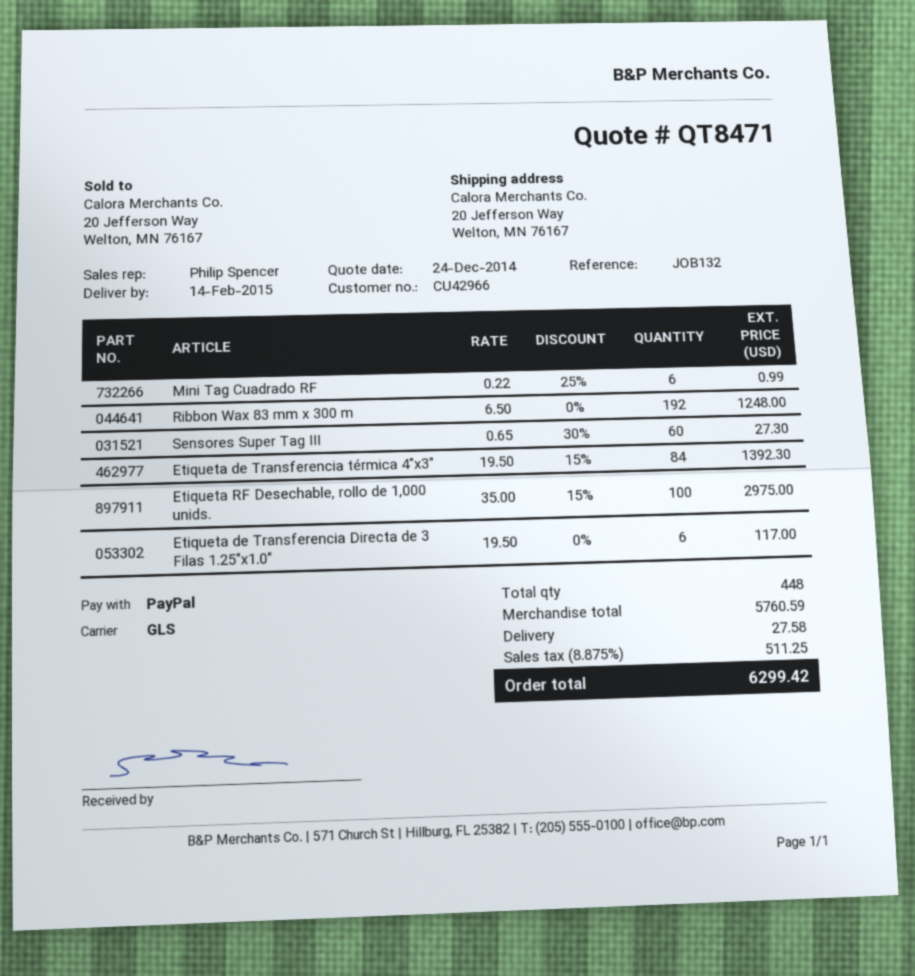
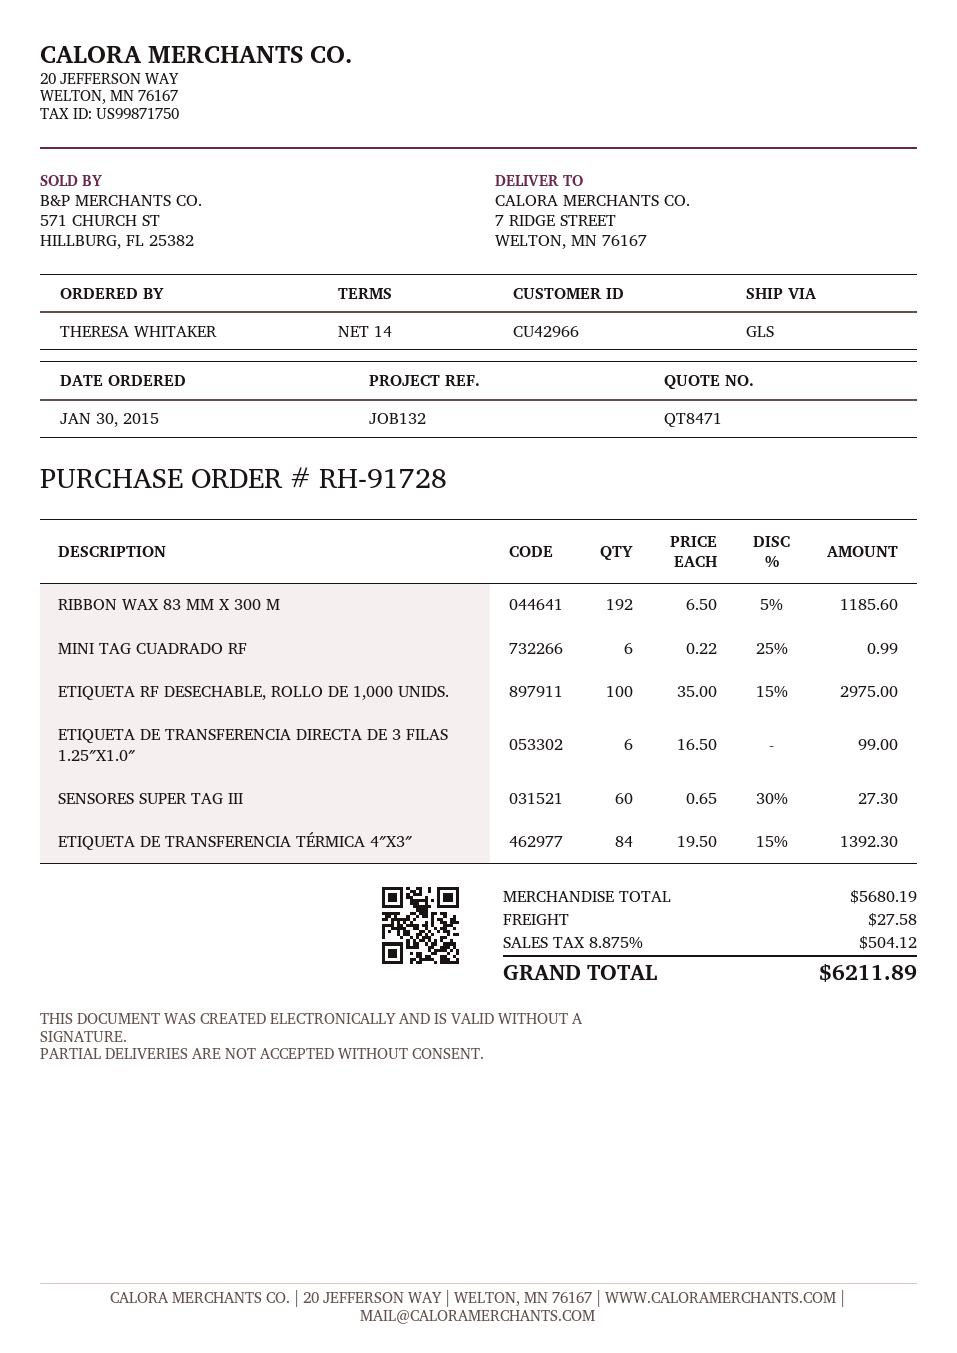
ship to: 20 Jefferson Way, Welton, MN 76167 -> 7 RIDGE STREET, WELTON, MN 76167
Ribbon Wax 83 mm x 300 m: 192 x 6.50 = 1248.00 -> 192 x 6.50 - 5% = 1185.60
Etiqueta de Transferencia Directa de 3 Filas 1.25″x1.0″: 6 x 19.50 = 117.00 -> 6 x 16.50 = 99.00
subtotal: 5760.59 -> 5680.19
tax: 8.875% = 511.25 -> 8.875% = 504.12
total: 6299.42 -> 6211.89

